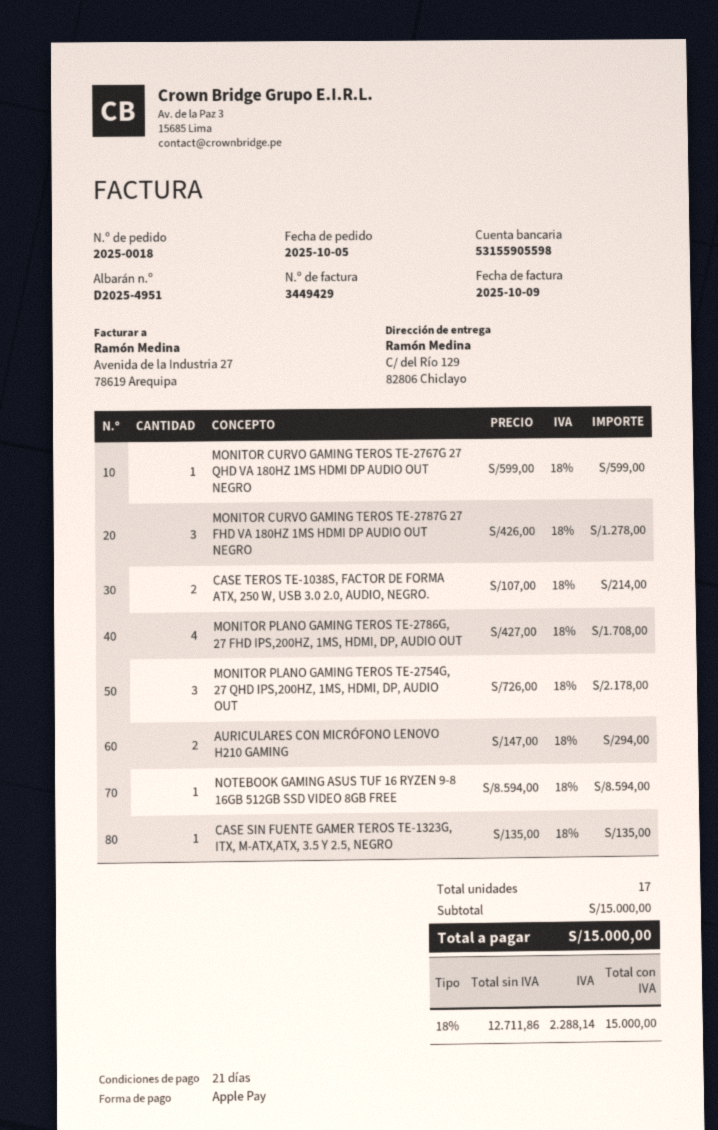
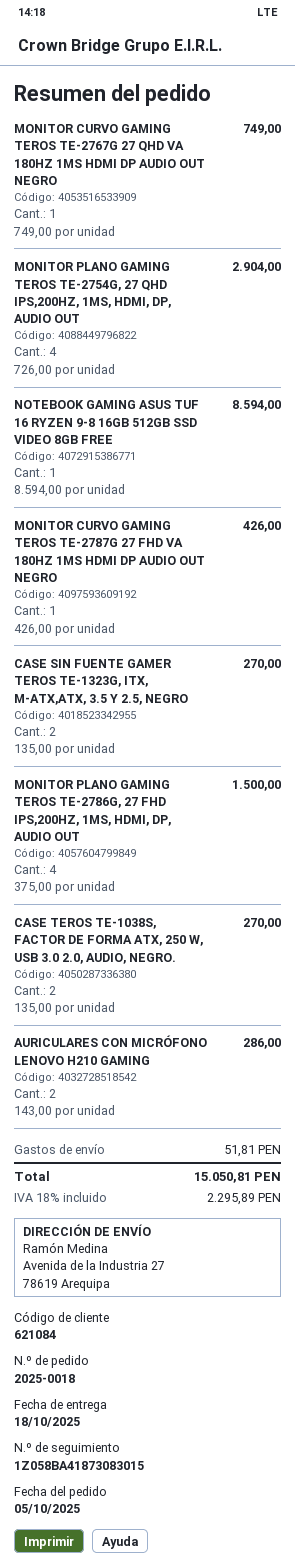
ship to: C/ del Río 129, 82806 Chiclayo -> Avenida de la Industria 27, 78619 Arequipa
MONITOR CURVO GAMING TEROS TE-2767G 27 QHD VA 180HZ 1MS HDMI DP AUDIO OUT NEGRO: 1 x 599.00 = 599.00 -> 1 x 749.00 = 749.00
MONITOR CURVO GAMING TEROS TE-2787G 27 FHD VA 180HZ 1MS HDMI DP AUDIO OUT NEGRO: 3 x 426.00 = 1278.00 -> 1 x 426.00 = 426.00
CASE TEROS TE-1038S, FACTOR DE FORMA ATX, 250 W, USB 3.0 2.0, AUDIO, NEGRO.: 2 x 107.00 = 214.00 -> 2 x 135.00 = 270.00
MONITOR PLANO GAMING TEROS TE-2786G, 27 FHD IPS,200HZ, 1MS, HDMI, DP, AUDIO OUT: 4 x 427.00 = 1708.00 -> 4 x 375.00 = 1500.00
MONITOR PLANO GAMING TEROS TE-2754G, 27 QHD IPS,200HZ, 1MS, HDMI, DP, AUDIO OUT: 3 x 726.00 = 2178.00 -> 4 x 726.00 = 2904.00
AURICULARES CON MICRÓFONO LENOVO H210 GAMING: 2 x 147.00 = 294.00 -> 2 x 143.00 = 286.00
CASE SIN FUENTE GAMER TEROS TE-1323G, ITX, M-ATX,ATX, 3.5 Y 2.5, NEGRO: 1 x 135.00 = 135.00 -> 2 x 135.00 = 270.00
shipping: none -> 51.81
tax: 18% = 2288.14 -> 18% = 2295.89
total: 15000.00 -> 15050.81

